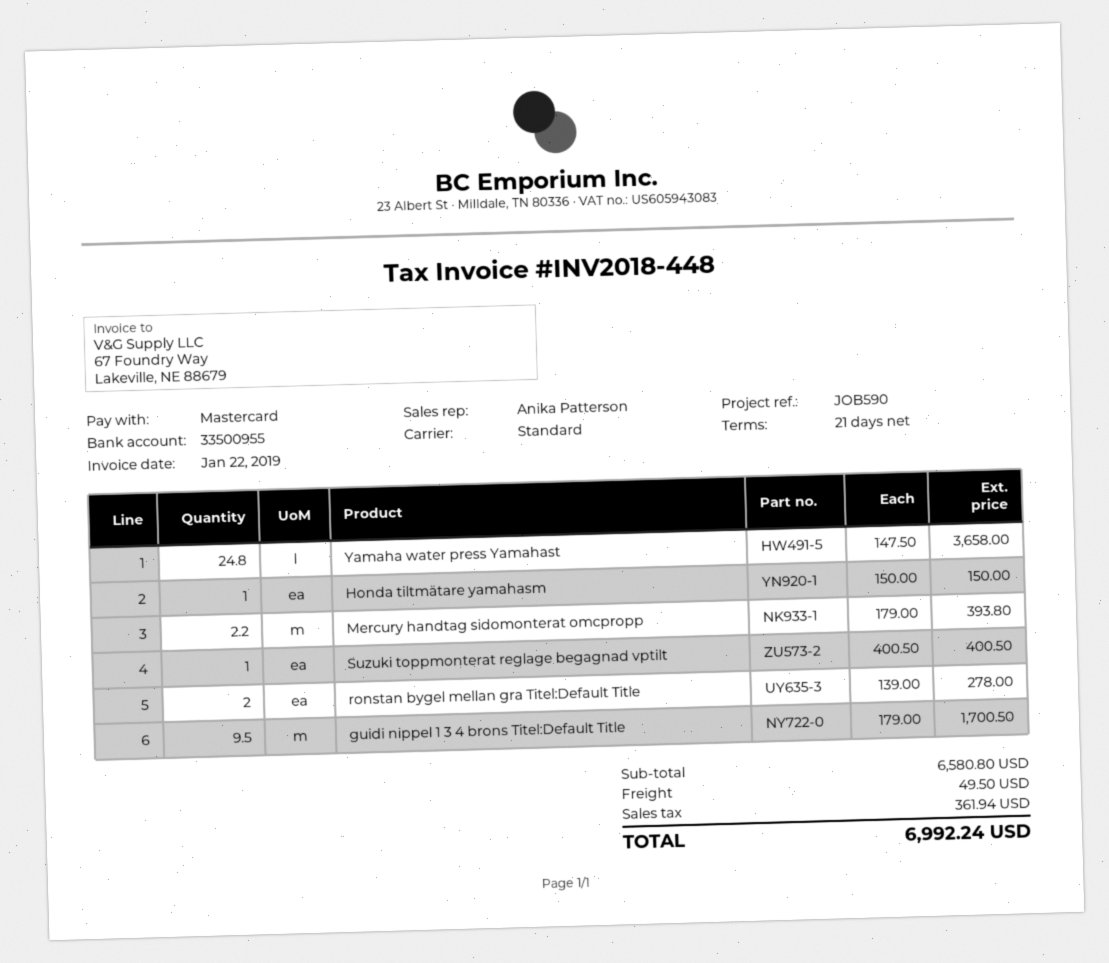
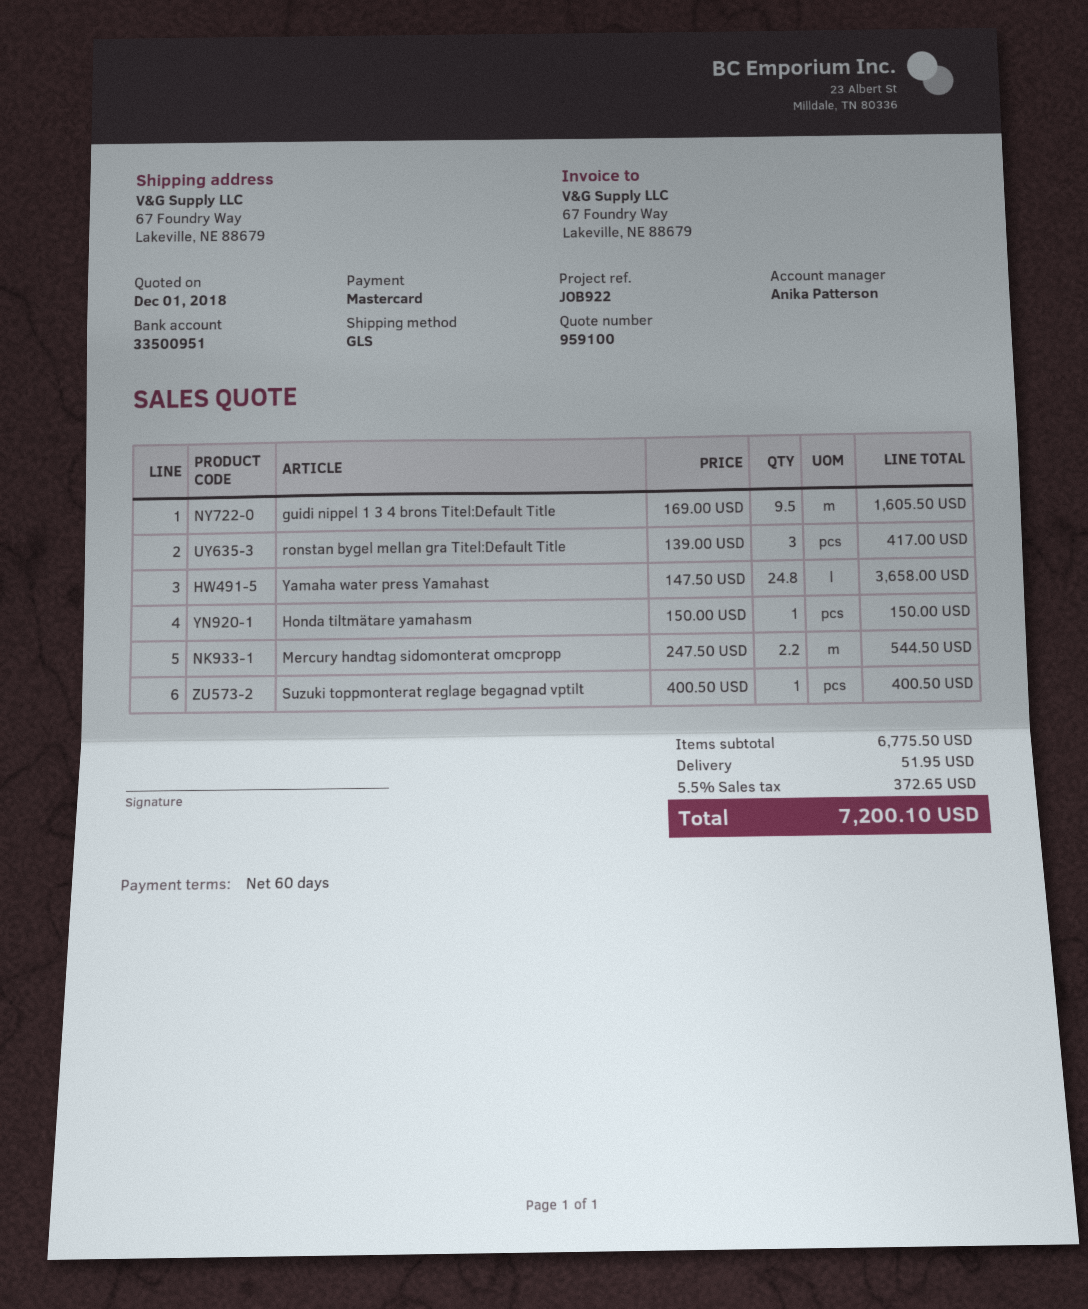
payment terms: 21 days -> 60 days
reference: JOB590 -> JOB922
bank account: 33500955 -> 33500951
shipping method: standard -> GLS
Mercury handtag sidomonterat omcpropp: 2.2 x 179.00 = 393.80 -> 2.2 x 247.50 = 544.50
ronstan bygel mellan gra Titel:Default Title: 2 x 139.00 = 278.00 -> 3 x 139.00 = 417.00
guidi nippel 1 3 4 brons Titel:Default Title: 9.5 x 179.00 = 1700.50 -> 9.5 x 169.00 = 1605.50
subtotal: 6580.80 -> 6775.50
shipping: 49.50 -> 51.95
tax: 361.94 -> 372.65
total: 6992.24 -> 7200.10

